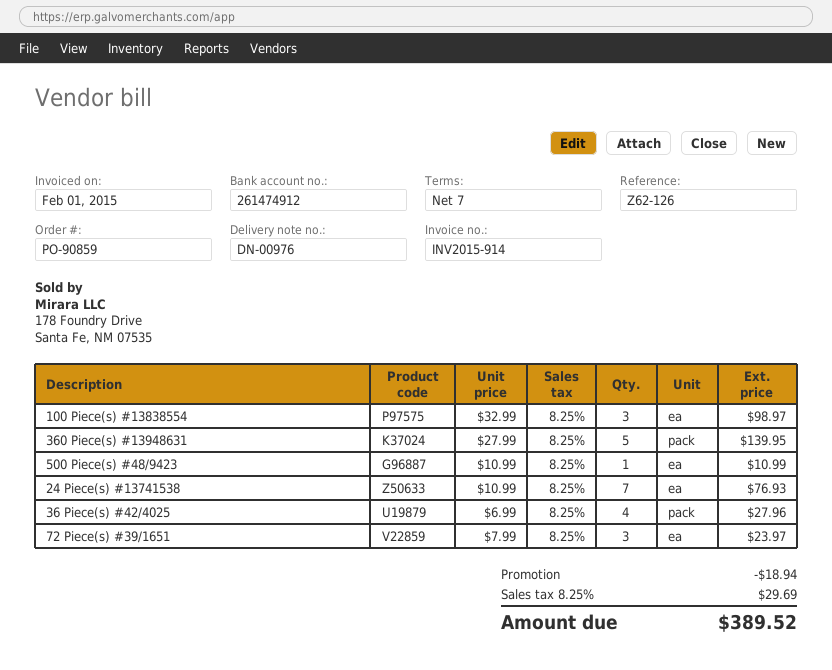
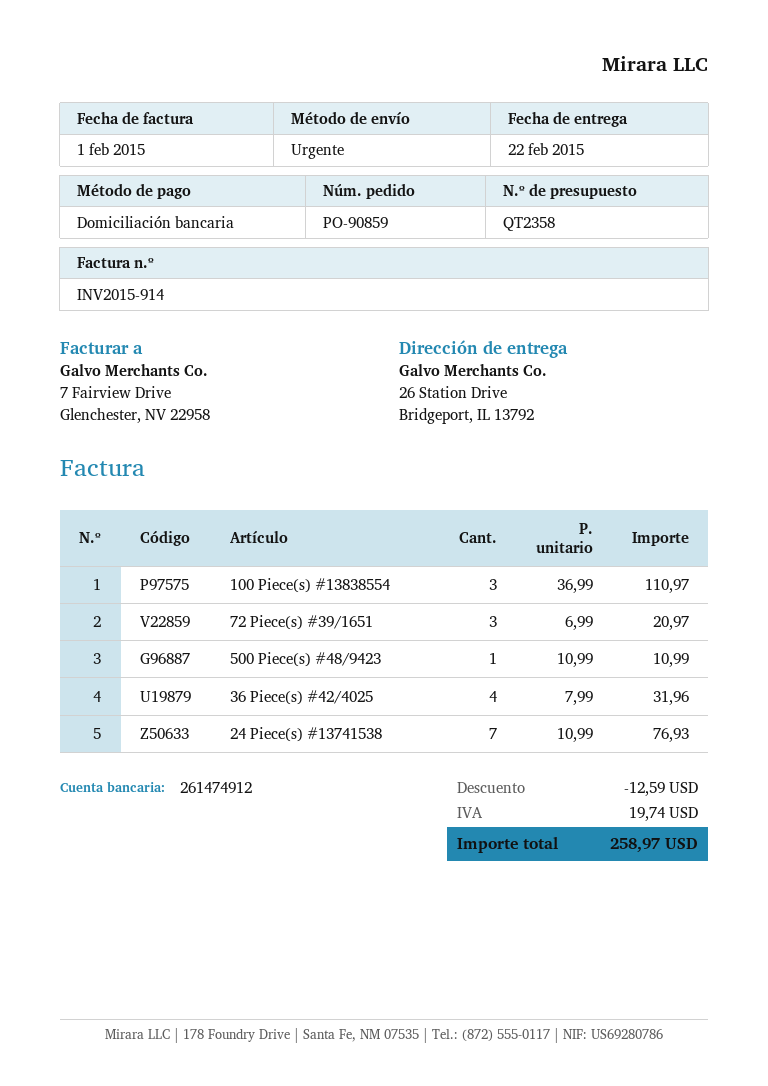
100 Piece(s) #13838554: 3 x 32.99 = 98.97 -> 3 x 36.99 = 110.97
360 Piece(s) #13948631: 5 x 27.99 = 139.95 -> none
36 Piece(s) #42/4025: 4 x 6.99 = 27.96 -> 4 x 7.99 = 31.96
72 Piece(s) #39/1651: 3 x 7.99 = 23.97 -> 3 x 6.99 = 20.97
discount: 18.94 -> 12.59
tax: 29.69 -> 19.74
total: 389.52 -> 258.97

